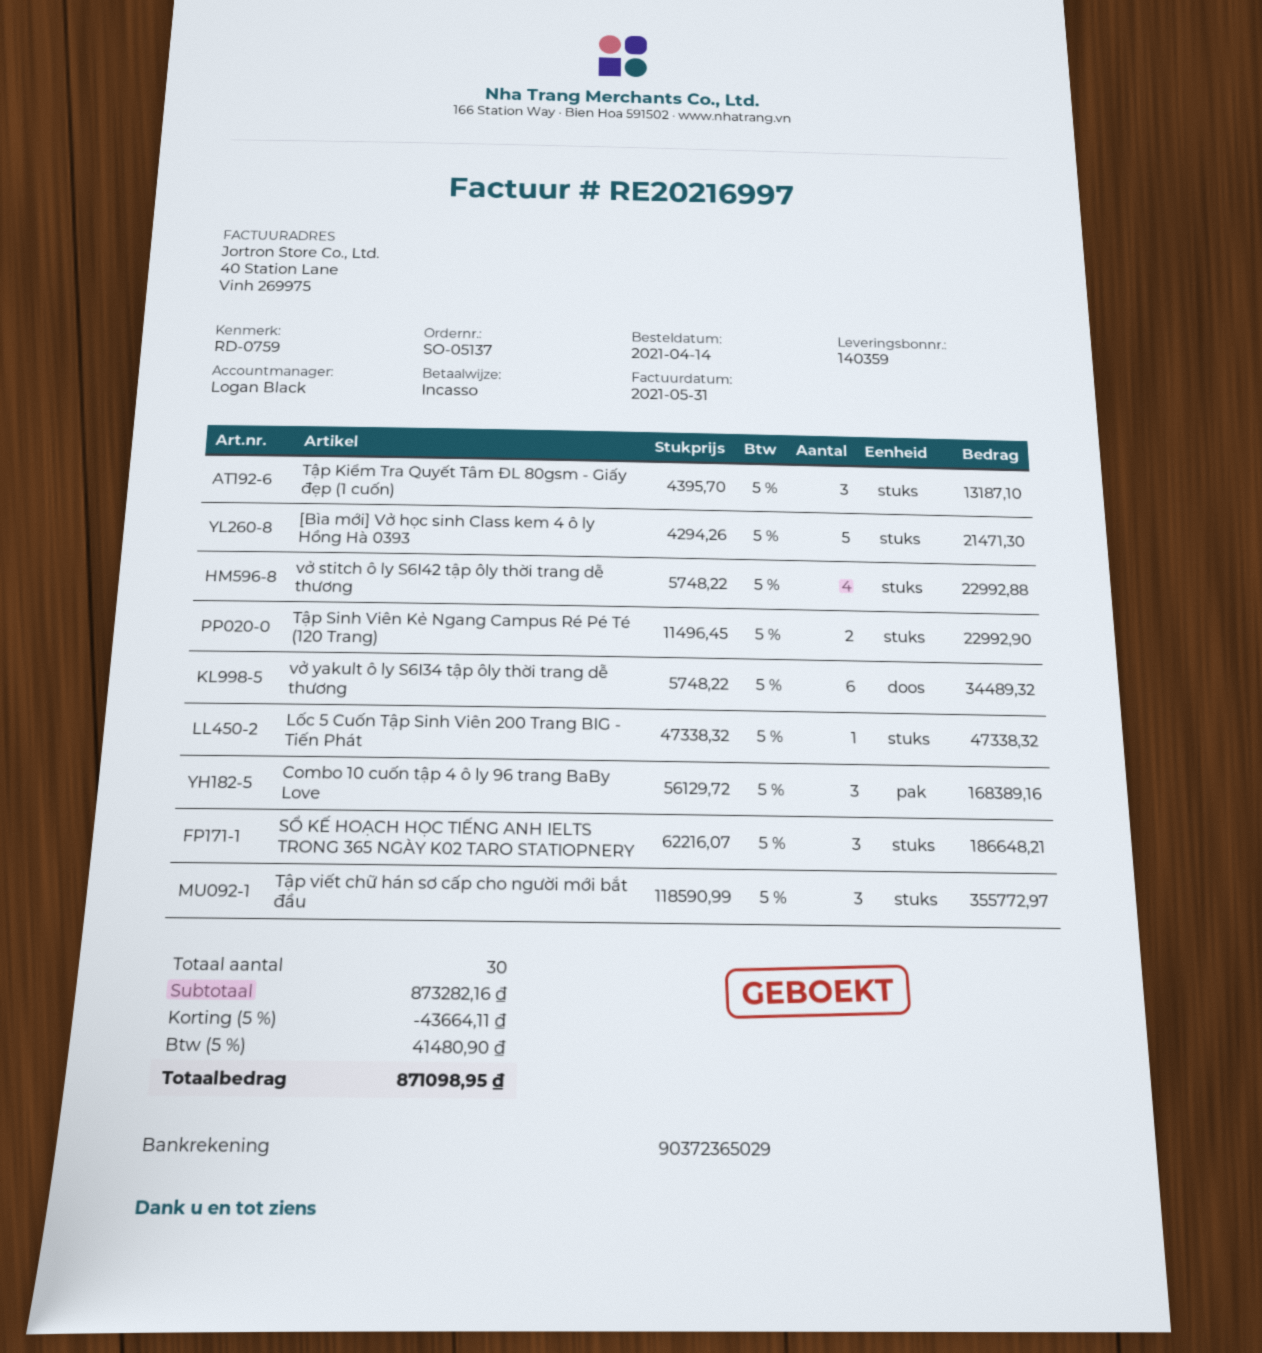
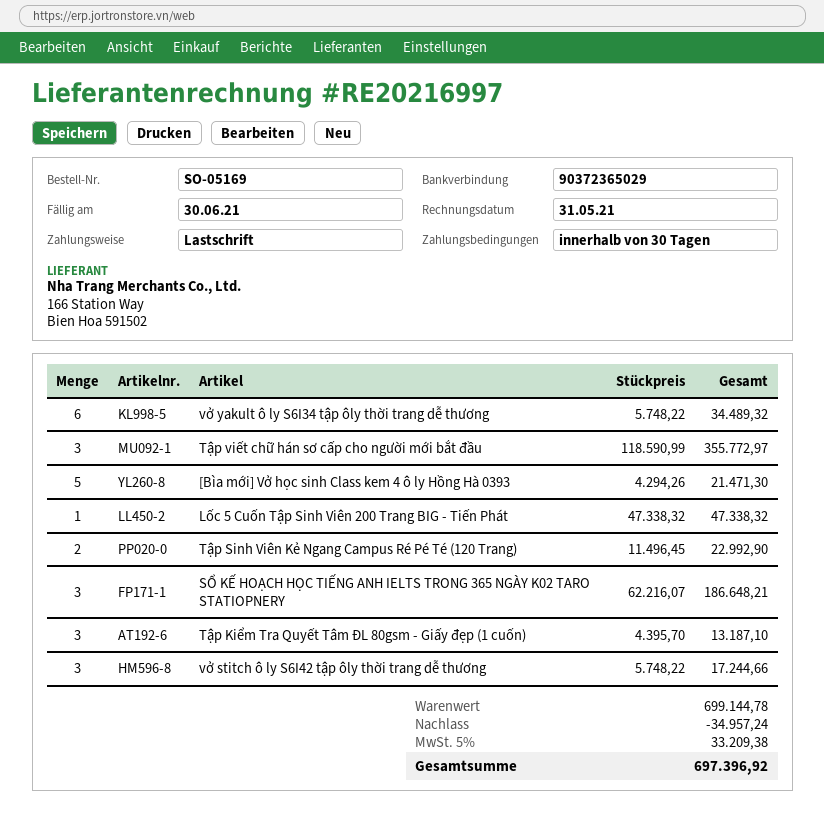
order number: SO-05137 -> SO-05169
vở stitch ô ly S6I42 tập ôly thời trang dễ thương: 4 x 5748.22 = 22992.88 -> 3 x 5748.22 = 17244.66
Combo 10 cuốn tập 4 ô ly 96 trang BaBy Love: 3 x 56129.72 = 168389.16 -> none
subtotal: 873282.16 -> 699144.78
discount: 43664.11 -> 34957.24
tax: 5% = 41480.90 -> 5% = 33209.38
total: 871098.95 -> 697396.92

